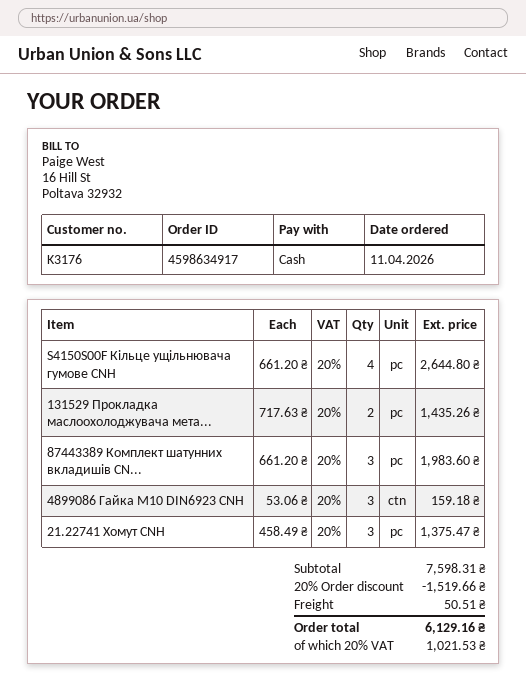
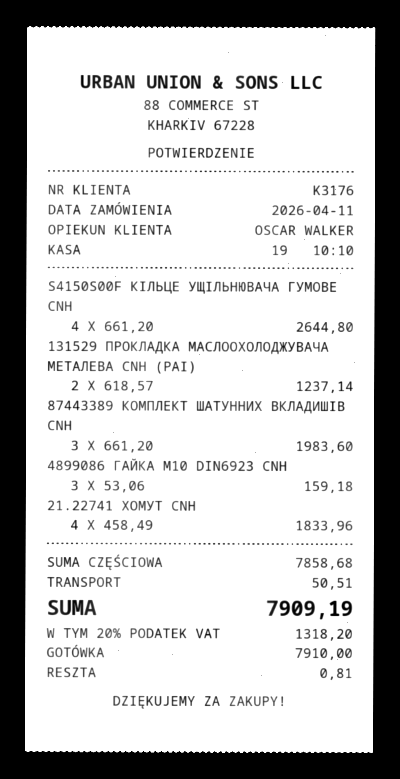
131529 Прокладка маслоохолоджувача мета...: 2 x 717.63 = 1435.26 -> 2 x 618.57 = 1237.14
21.22741 Хомут CNH: 3 x 458.49 = 1375.47 -> 4 x 458.49 = 1833.96
subtotal: 7598.31 -> 7858.68
discount: 20% = 1519.66 -> none
tax: 20% = 1021.53 -> 20% = 1318.20
total: 6129.16 -> 7909.19

